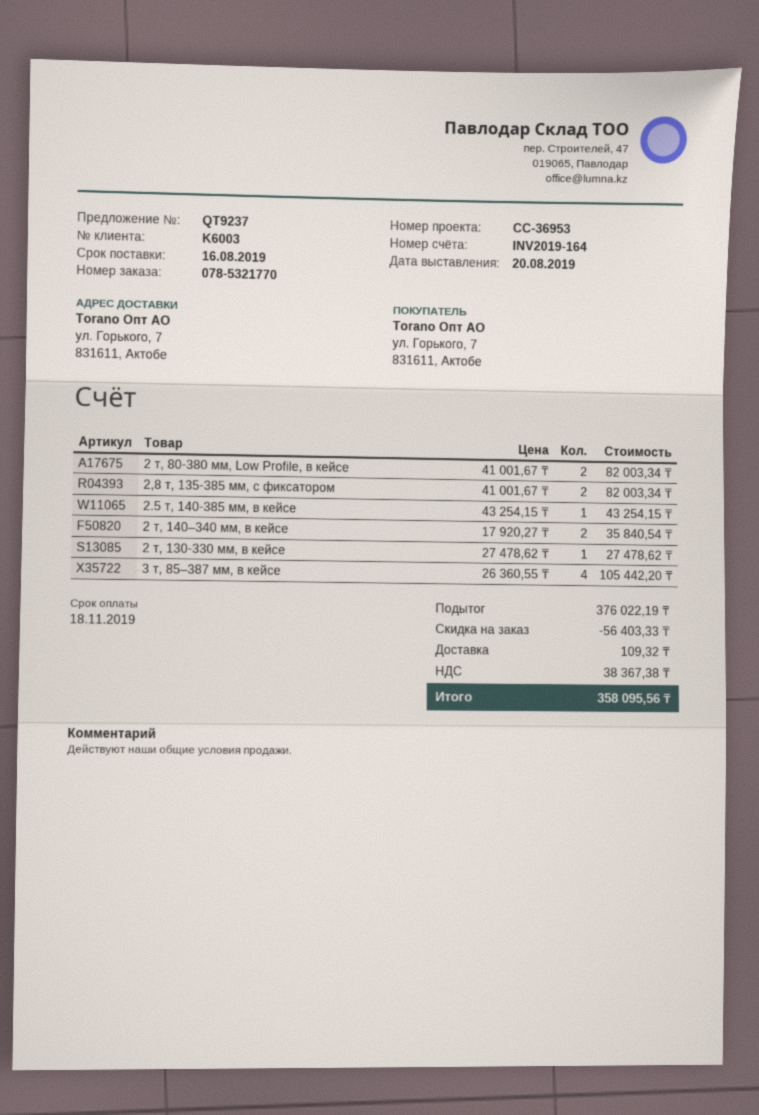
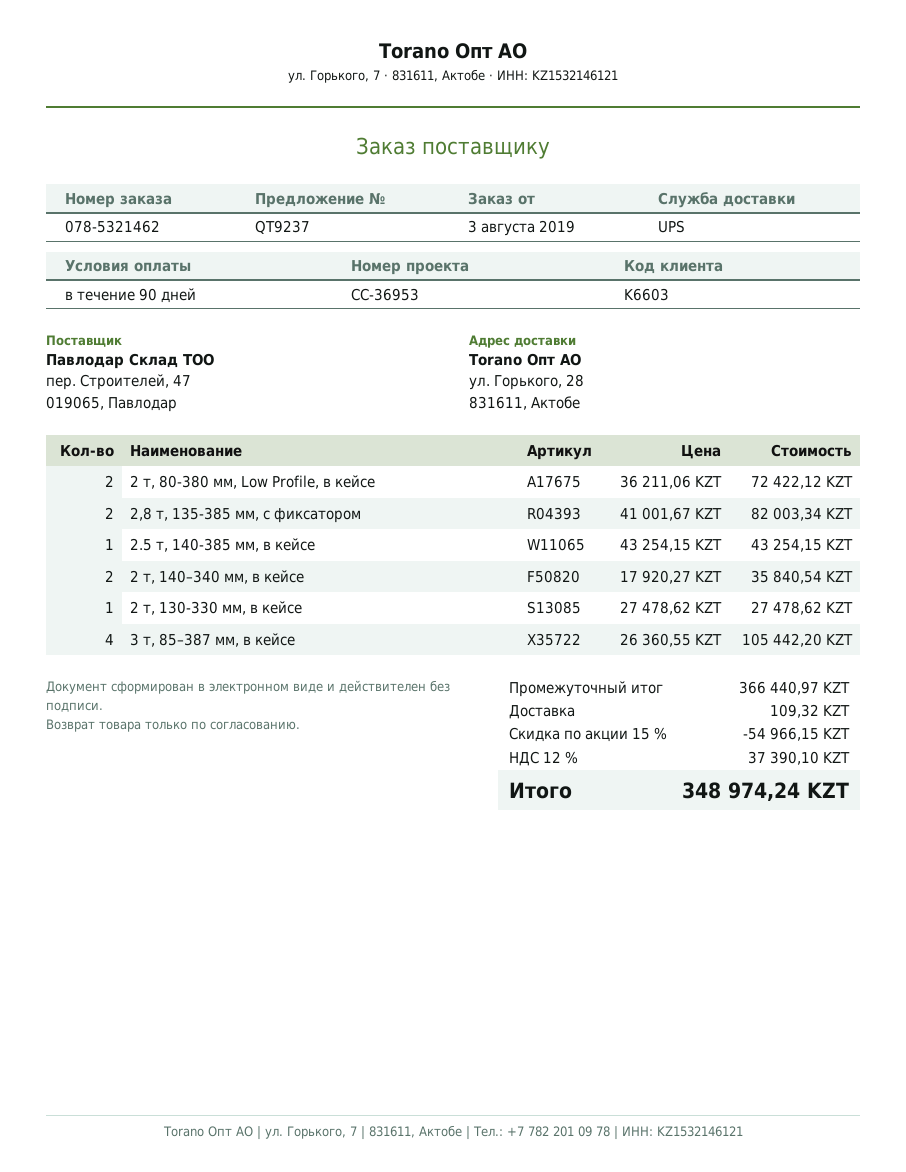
order number: 078-5321770 -> 078-5321462
customer number: K6003 -> K6603
ship to: ул. Горького, 7, 831611, Актобе -> ул. Горького, 28, 831611, Актобе
2 т, 80-380 мм, Low Profile, в кейсе: 2 x 41001.67 = 82003.34 -> 2 x 36211.06 = 72422.12
subtotal: 376022.19 -> 366440.97
discount: 56403.33 -> 54966.15
tax: 38367.38 -> 37390.10
total: 358095.56 -> 348974.24

